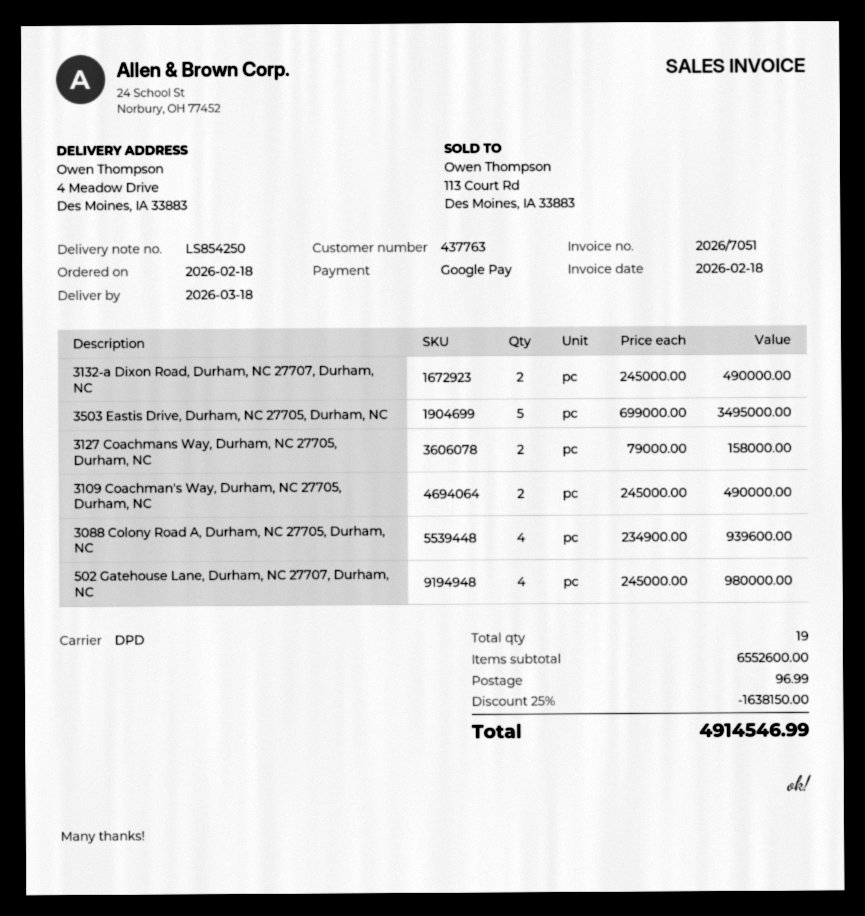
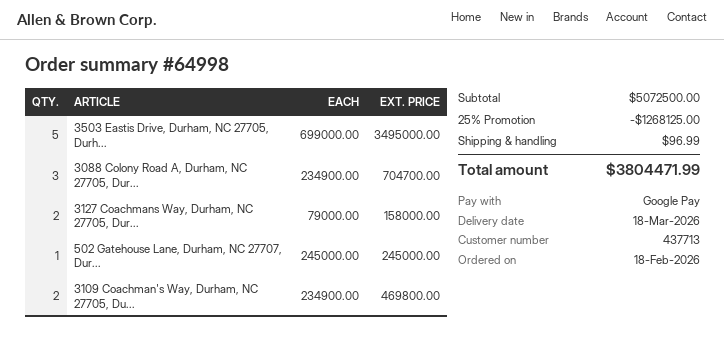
customer number: 437763 -> 437713
3132-a Dixon Road, Durham, NC 27707, Durham, NC: 2 x 245000.00 = 490000.00 -> none
3109 Coachman's Way, Durham, NC 27705, Durham, NC: 2 x 245000.00 = 490000.00 -> 2 x 234900.00 = 469800.00
3088 Colony Road A, Durham, NC 27705, Durham, NC: 4 x 234900.00 = 939600.00 -> 3 x 234900.00 = 704700.00
502 Gatehouse Lane, Durham, NC 27707, Durham, NC: 4 x 245000.00 = 980000.00 -> 1 x 245000.00 = 245000.00
subtotal: 6552600.00 -> 5072500.00
discount: 25% = 1638150.00 -> 25% = 1268125.00
total: 4914546.99 -> 3804471.99

